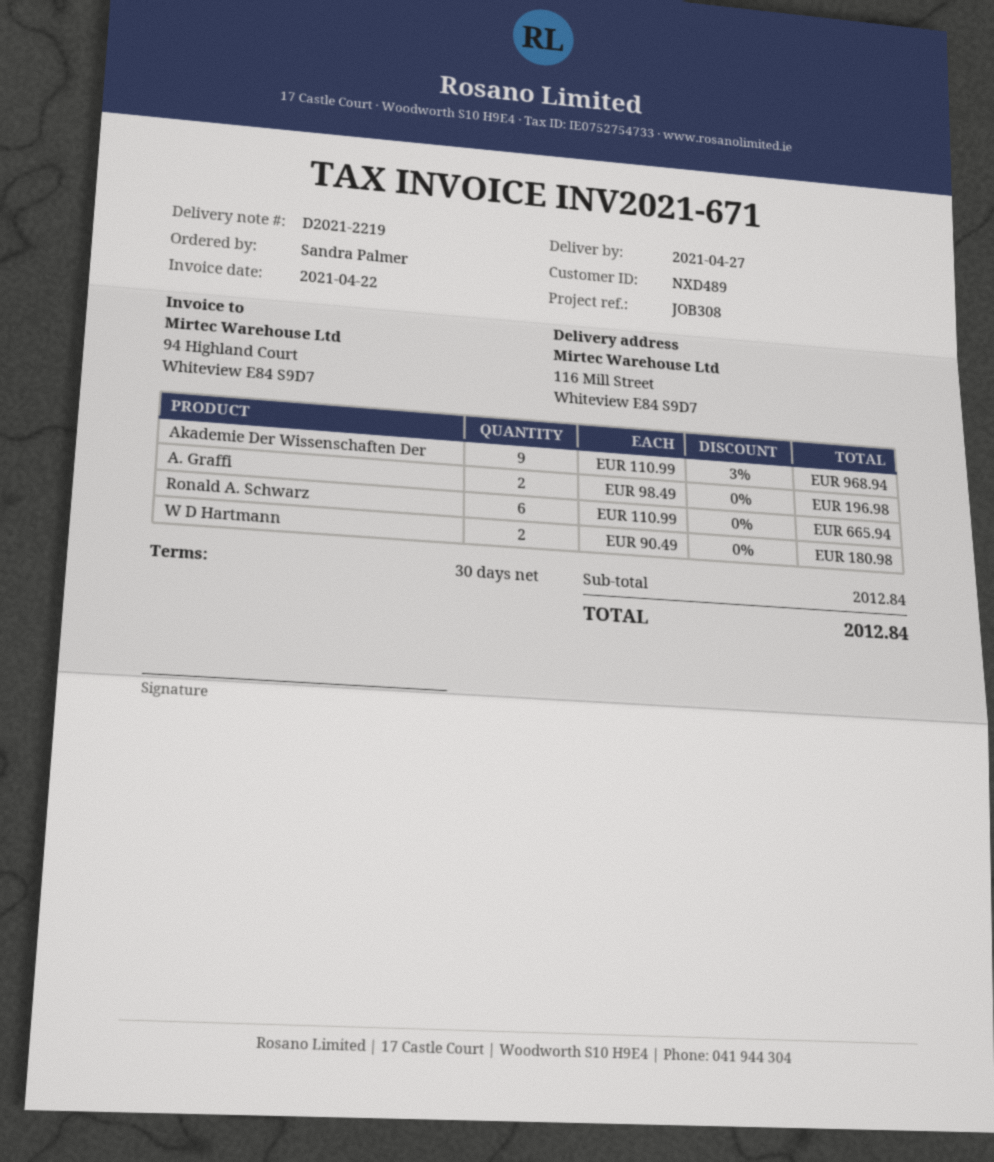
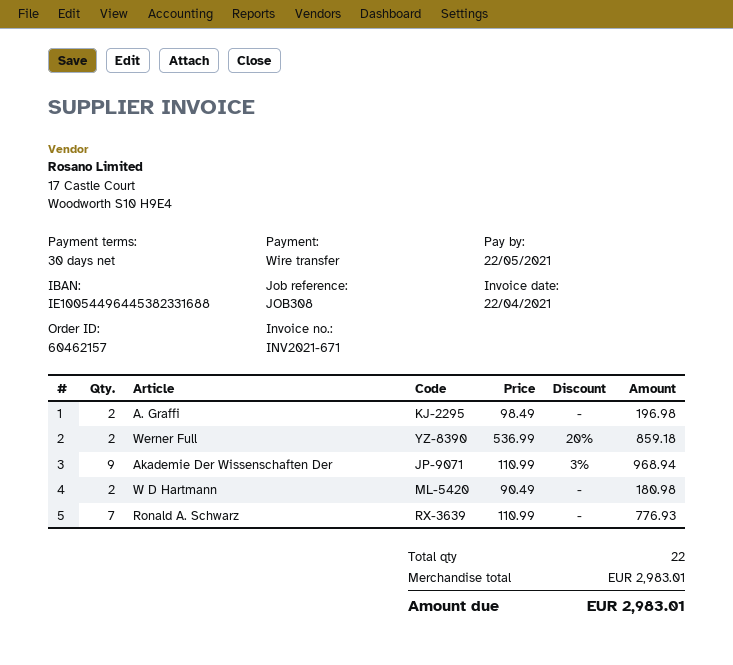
Ronald A. Schwarz: 6 x 110.99 = 665.94 -> 7 x 110.99 = 776.93
Werner Full: none -> 2 x 536.99 - 20% = 859.18
subtotal: 2012.84 -> 2983.01
total: 2012.84 -> 2983.01

